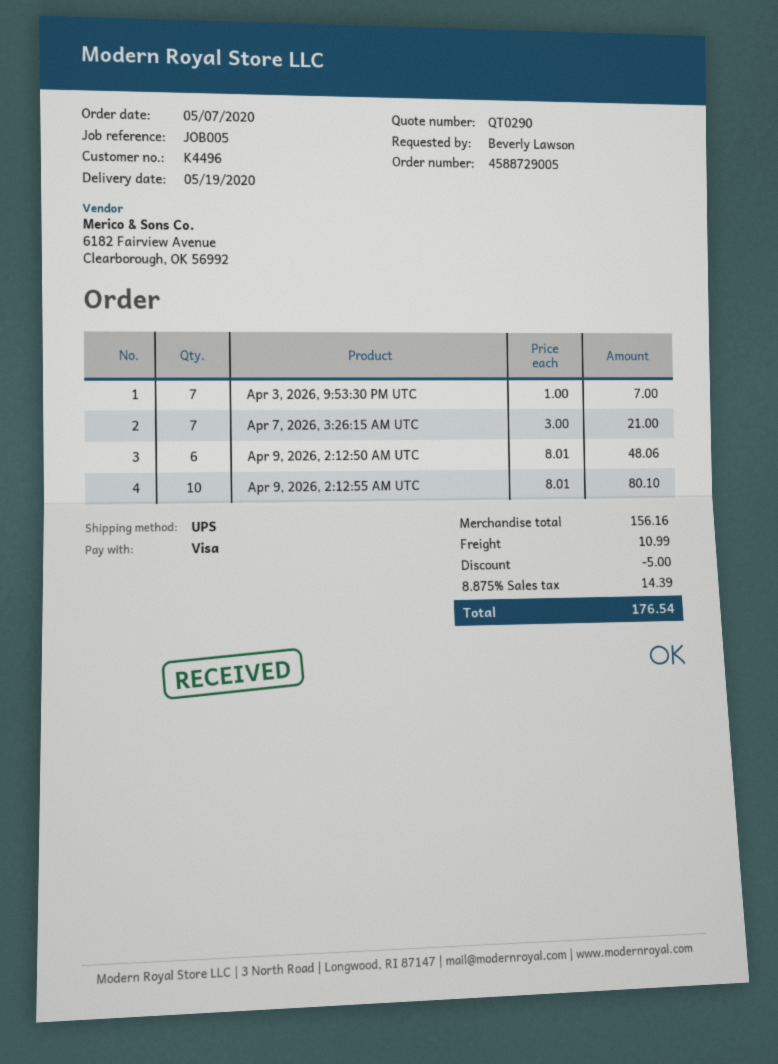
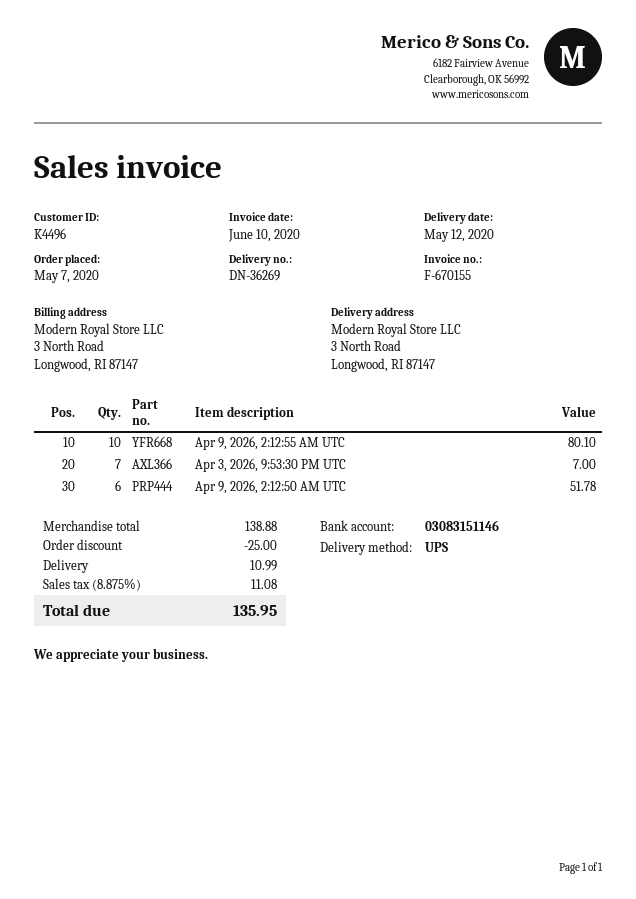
delivery date: 2020-05-19 -> 2020-05-12
Apr 7, 2026, 3:26:15 AM UTC: 7 for 21.00 -> none
Apr 9, 2026, 2:12:50 AM UTC: 6 for 48.06 -> 6 for 51.78
subtotal: 156.16 -> 138.88
discount: 5.00 -> 25.00
tax: 8.875% = 14.39 -> 8.875% = 11.08
total: 176.54 -> 135.95

